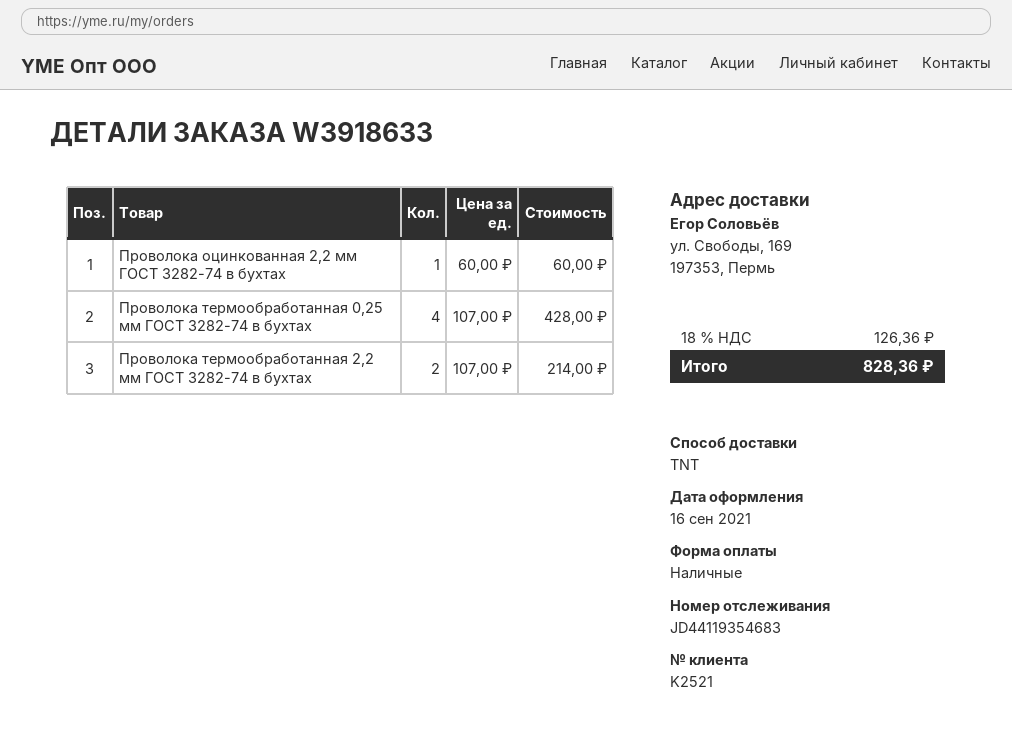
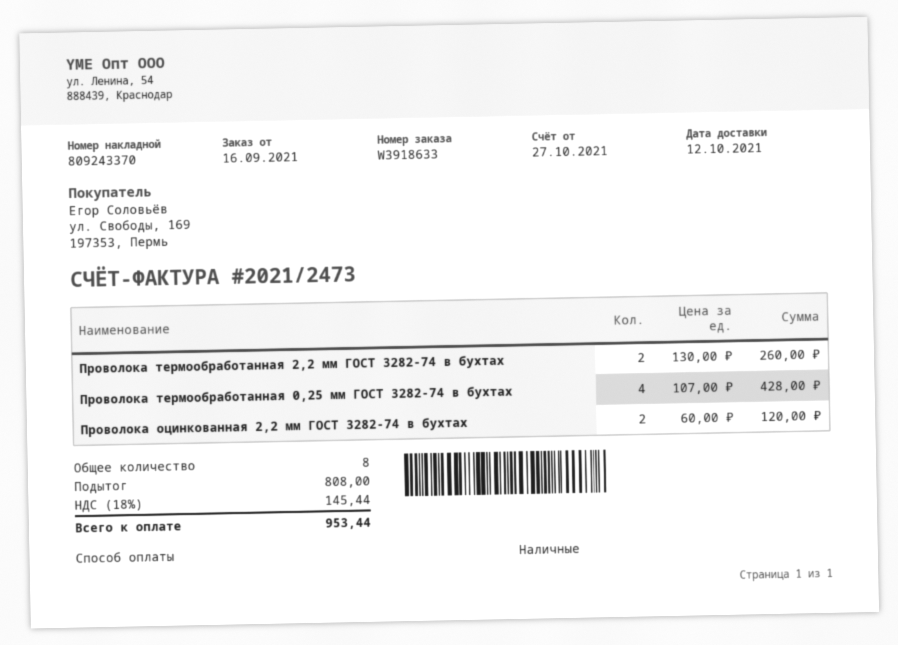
Проволока оцинкованная 2,2 мм ГОСТ 3282-74 в бухтах: 1 x 60.00 = 60.00 -> 2 x 60.00 = 120.00
Проволока термообработанная 2,2 мм ГОСТ 3282-74 в бухтах: 2 x 107.00 = 214.00 -> 2 x 130.00 = 260.00
tax: 18% = 126.36 -> 18% = 145.44
total: 828.36 -> 953.44

